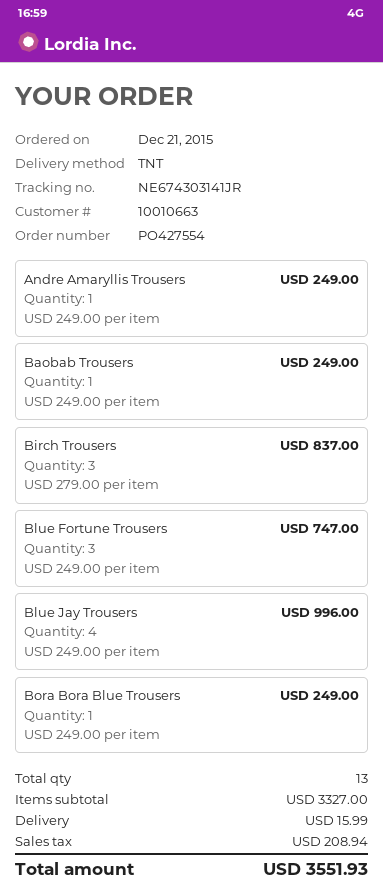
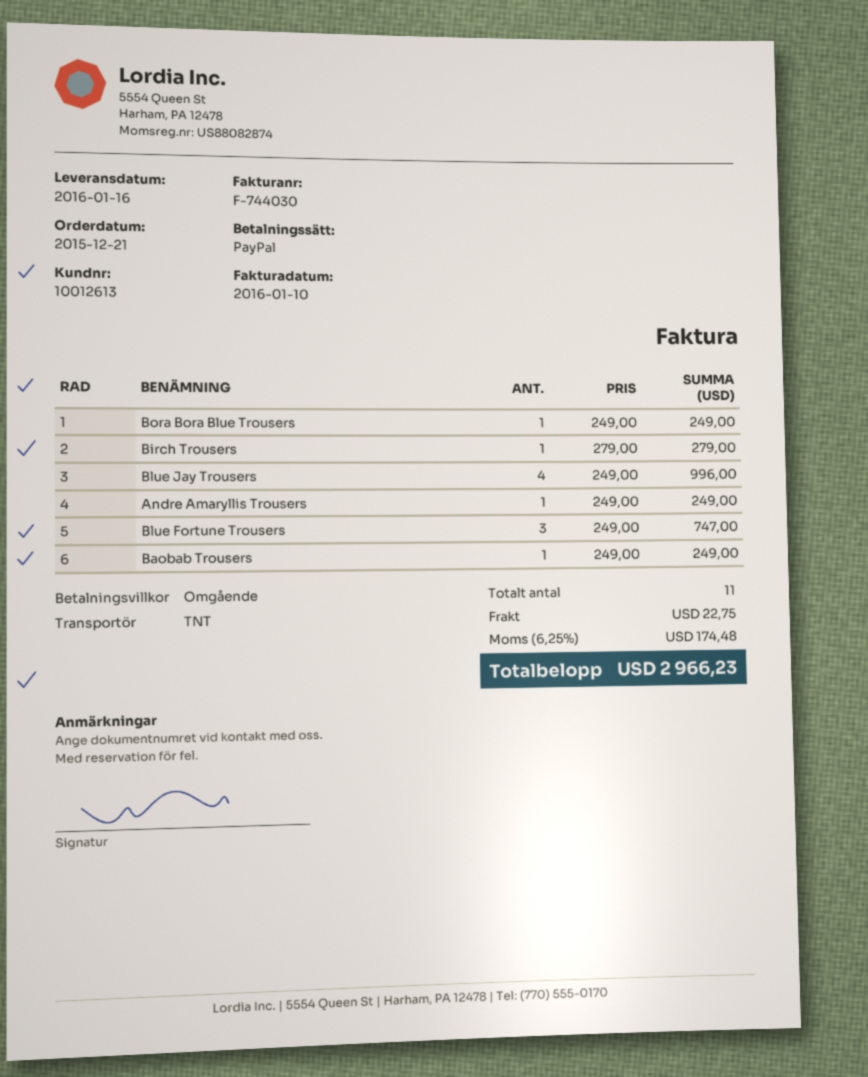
customer number: 10010663 -> 10012613
Birch Trousers: 3 x 279.00 = 837.00 -> 1 x 279.00 = 279.00
total quantity: 13 -> 11
shipping: 15.99 -> 22.75
tax: 208.94 -> 174.48
total: 3551.93 -> 2966.23

